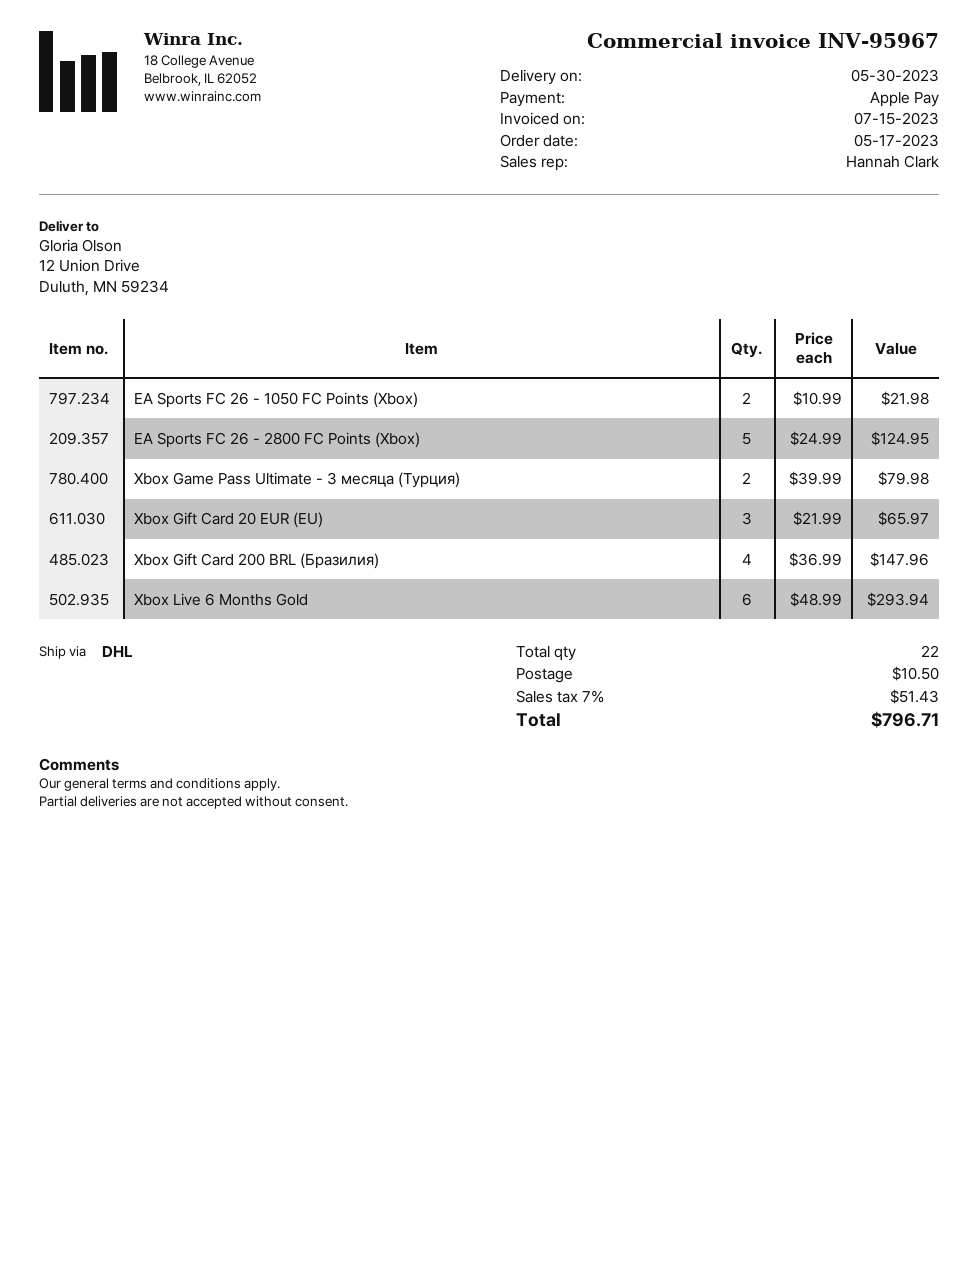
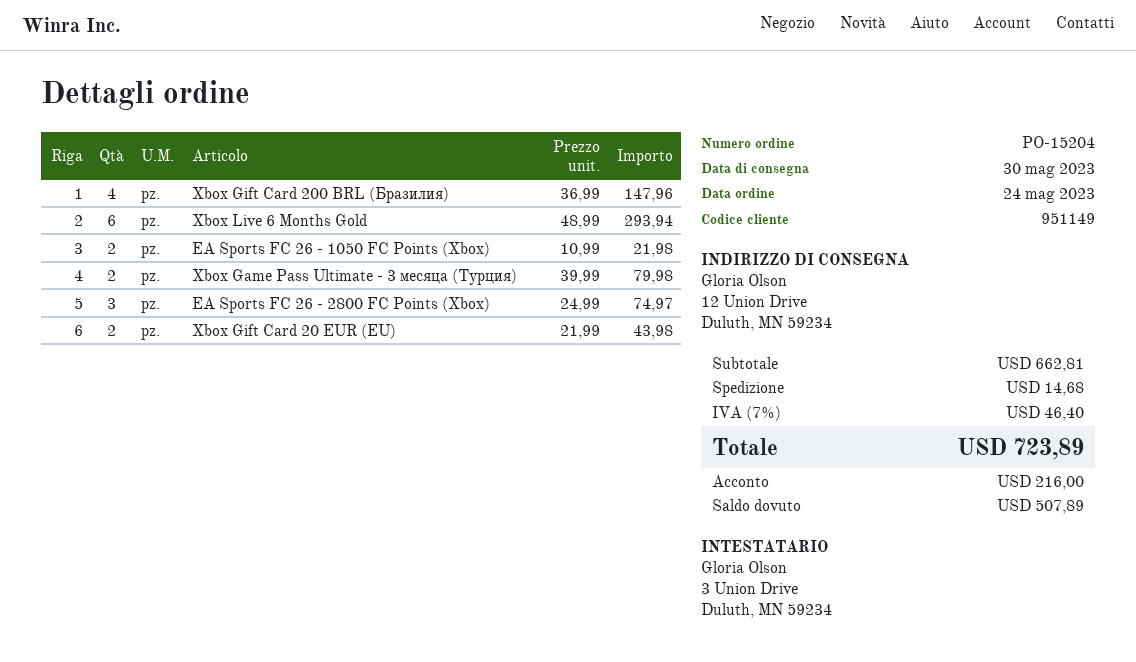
order date: 2023-05-17 -> 2023-05-24
EA Sports FC 26 - 2800 FC Points (Xbox): 5 x 24.99 = 124.95 -> 3 x 24.99 = 74.97
Xbox Gift Card 20 EUR (EU): 3 x 21.99 = 65.97 -> 2 x 21.99 = 43.98
shipping: 10.50 -> 14.68
tax: 7% = 51.43 -> 7% = 46.40
total: 796.71 -> 723.89

